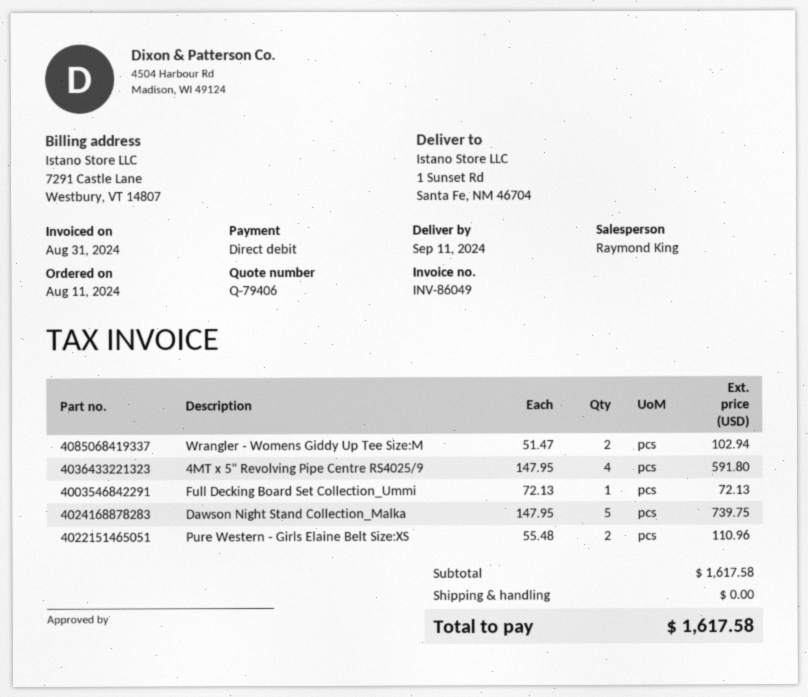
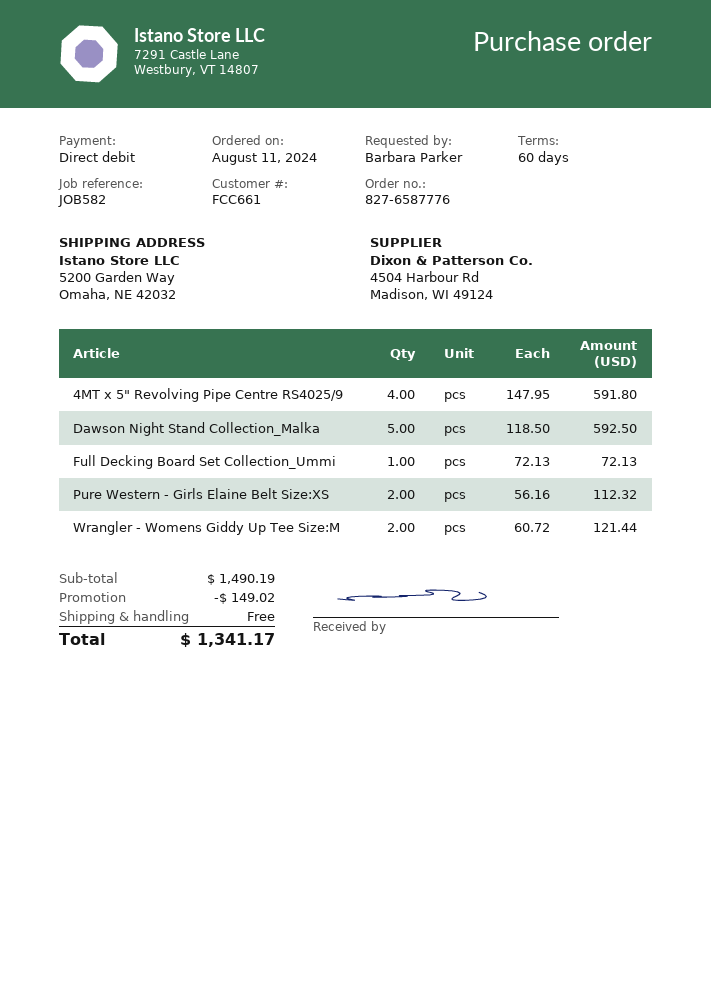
ship to: 1 Sunset Rd, Santa Fe, NM 46704 -> 5200 Garden Way, Omaha, NE 42032
Wrangler - Womens Giddy Up Tee Size:M: 2 x 51.47 = 102.94 -> 2 x 60.72 = 121.44
Dawson Night Stand Collection_Malka: 5 x 147.95 = 739.75 -> 5 x 118.50 = 592.50
Pure Western - Girls Elaine Belt Size:XS: 2 x 55.48 = 110.96 -> 2 x 56.16 = 112.32
subtotal: 1617.58 -> 1490.19
discount: none -> 149.02
total: 1617.58 -> 1341.17

